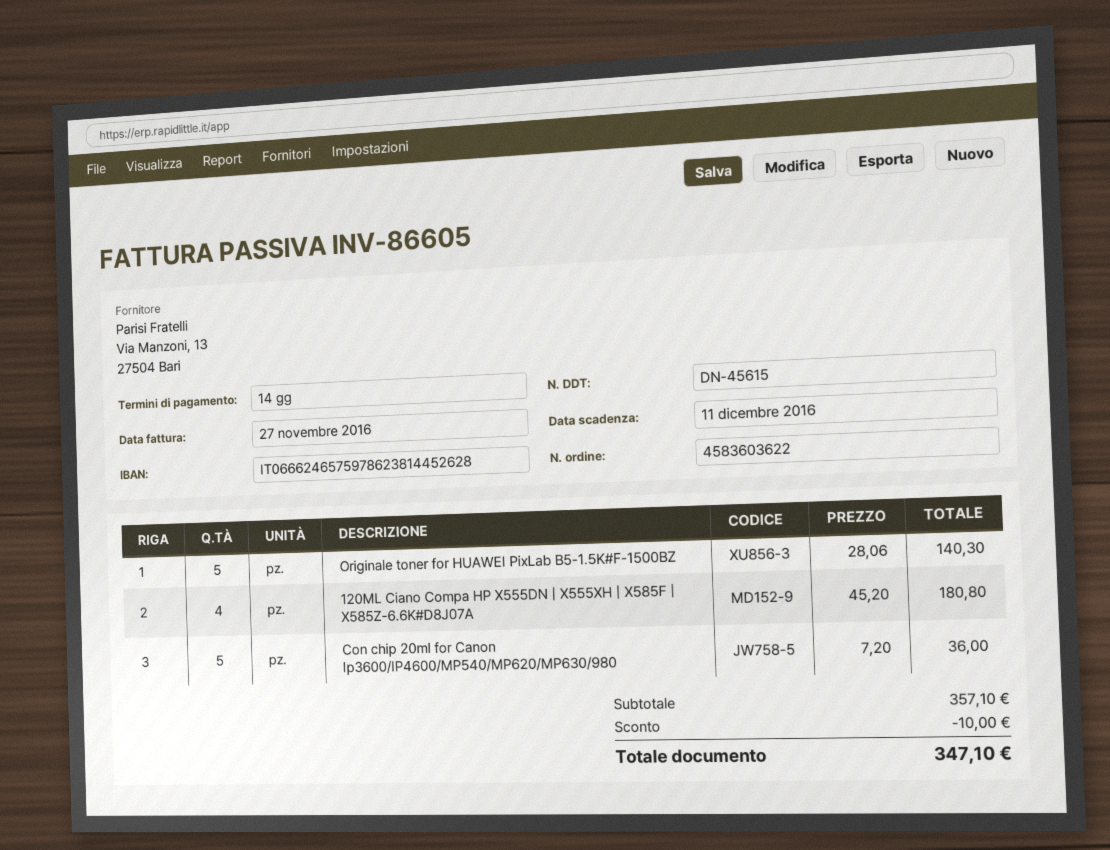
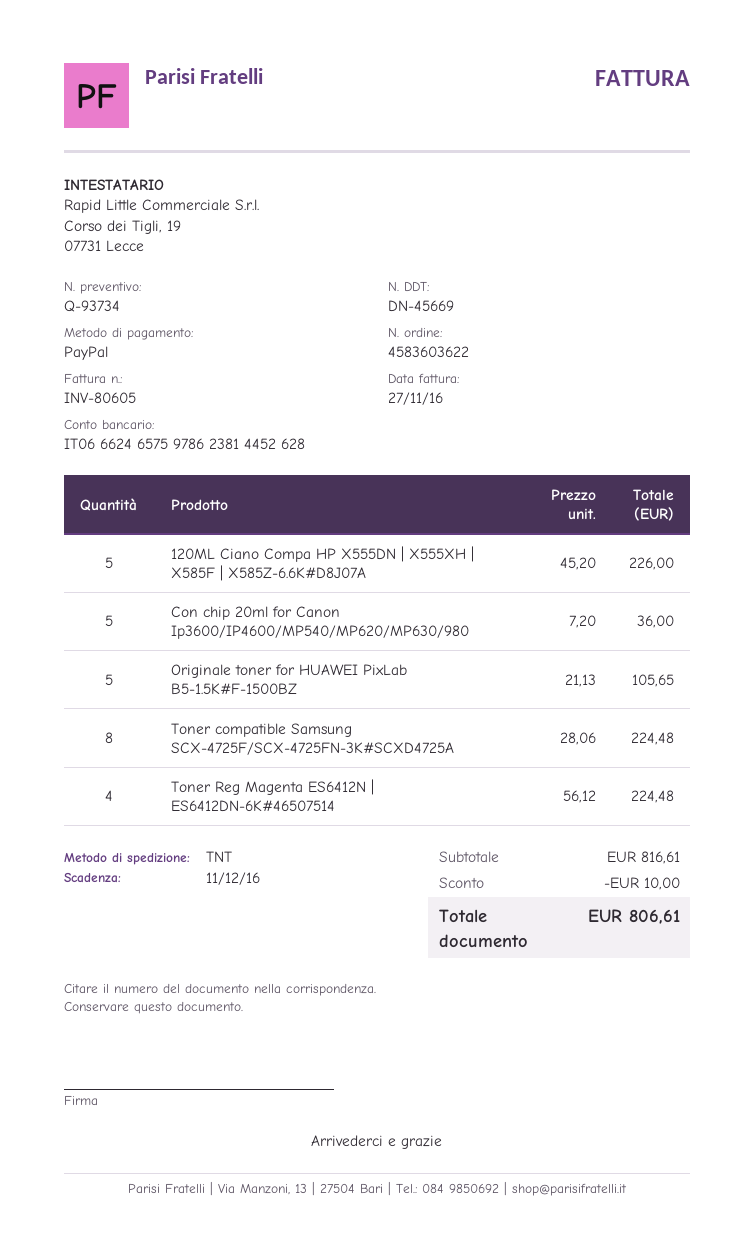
delivery note number: DN-45615 -> DN-45669
invoice number: INV-86605 -> INV-80605
Originale toner for HUAWEI PixLab B5-1.5K#F-1500BZ: 5 x 28.06 = 140.30 -> 5 x 21.13 = 105.65
120ML Ciano Compa HP X555DN | X555XH | X585F | X585Z-6.6K#D8J07A: 4 x 45.20 = 180.80 -> 5 x 45.20 = 226.00
Toner compatible Samsung SCX-4725F/SCX-4725FN-3K#SCXD4725A: none -> 8 x 28.06 = 224.48
Toner Reg Magenta ES6412N | ES6412DN-6K#46507514: none -> 4 x 56.12 = 224.48
subtotal: 357.10 -> 816.61
total: 347.10 -> 806.61

